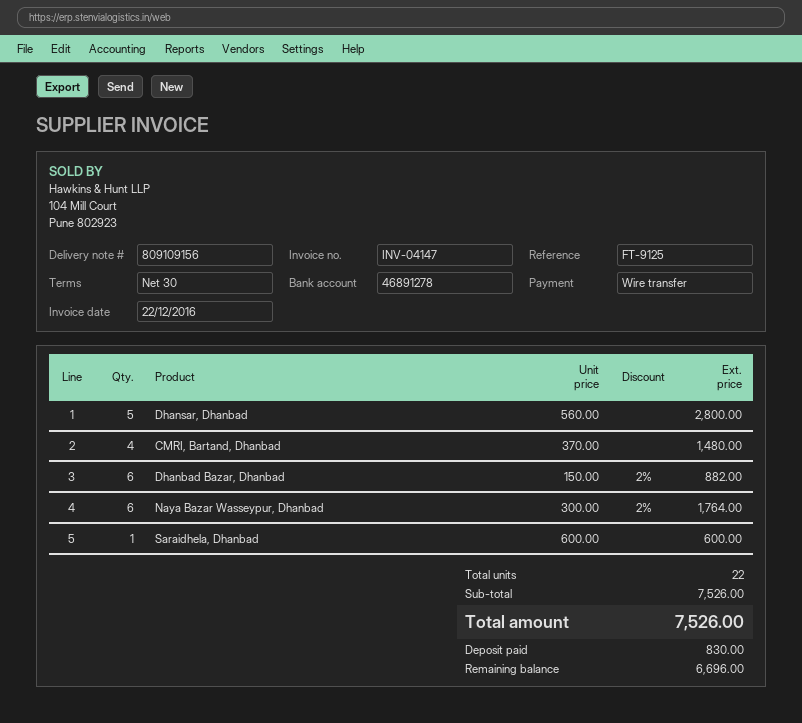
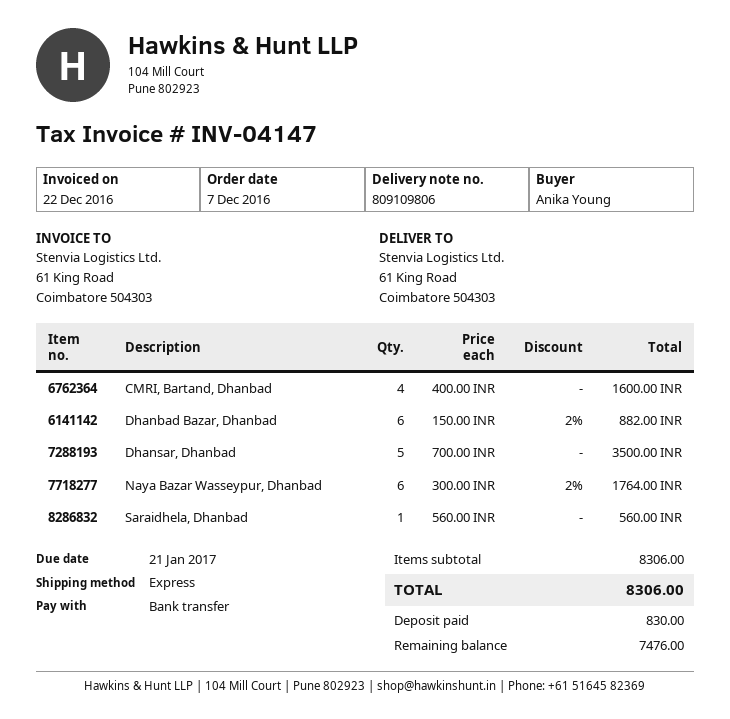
delivery note number: 809109156 -> 809109806
Dhansar, Dhanbad: 5 x 560.00 = 2800.00 -> 5 x 700.00 = 3500.00
CMRI, Bartand, Dhanbad: 4 x 370.00 = 1480.00 -> 4 x 400.00 = 1600.00
Saraidhela, Dhanbad: 1 x 600.00 = 600.00 -> 1 x 560.00 = 560.00
subtotal: 7526.00 -> 8306.00
total: 7526.00 -> 8306.00
balance: 6696.00 -> 7476.00

